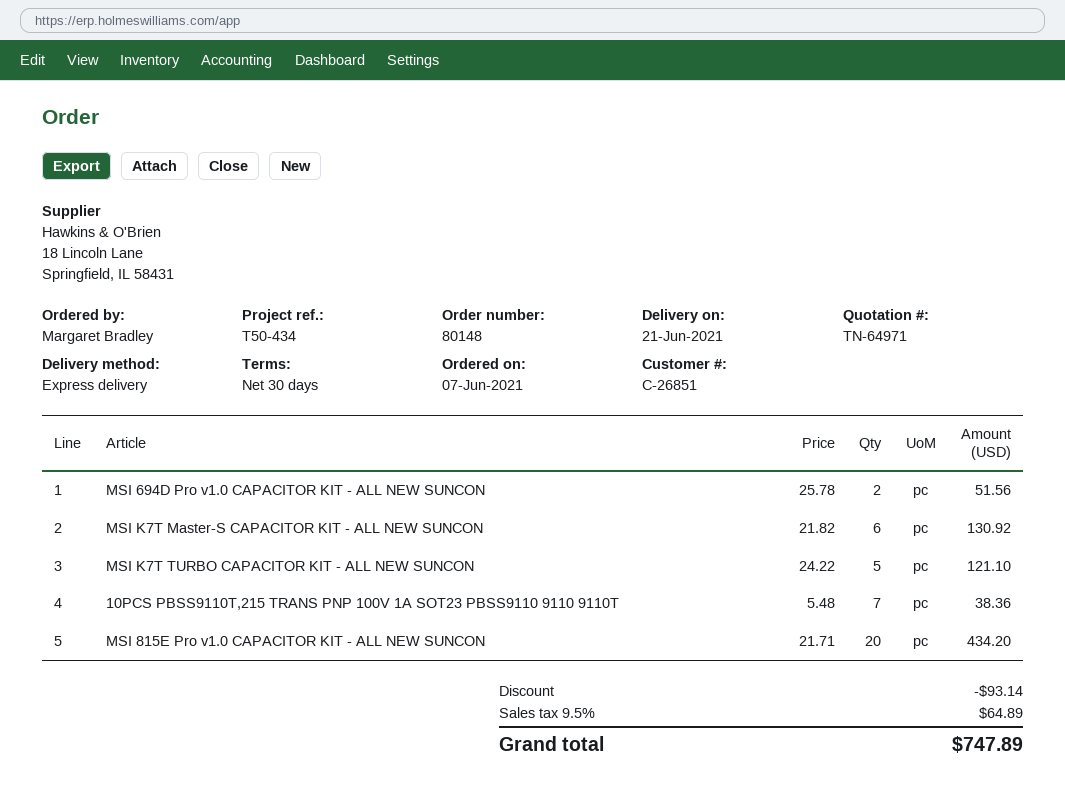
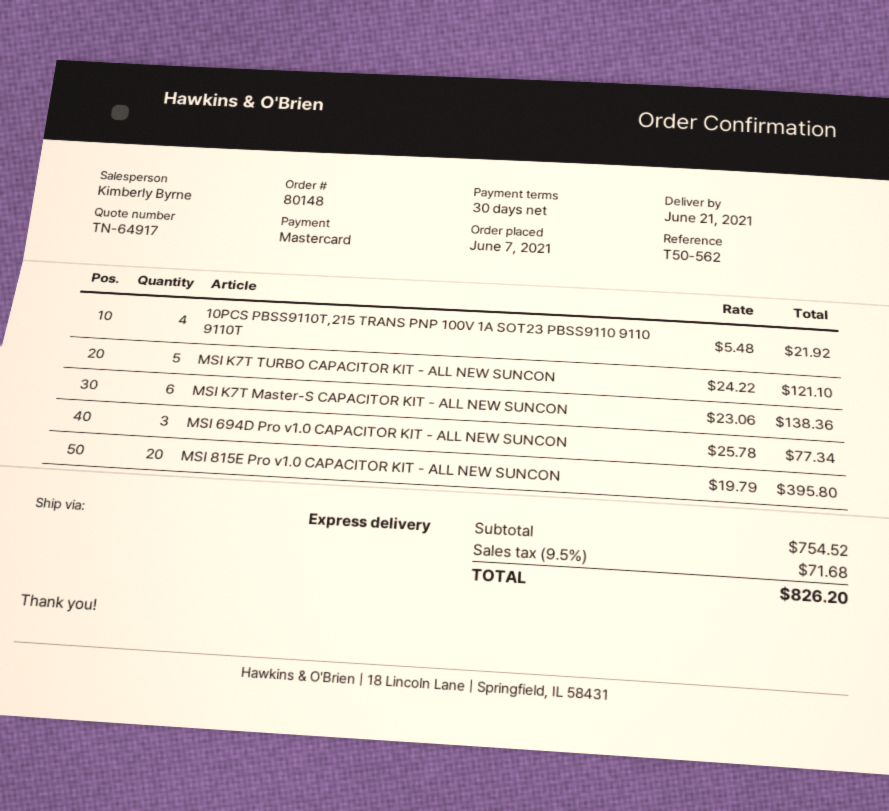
quote number: TN-64971 -> TN-64917
reference: T50-434 -> T50-562
MSI 694D Pro v1.0 CAPACITOR KIT - ALL NEW SUNCON: 2 x 25.78 = 51.56 -> 3 x 25.78 = 77.34
MSI K7T Master-S CAPACITOR KIT - ALL NEW SUNCON: 6 x 21.82 = 130.92 -> 6 x 23.06 = 138.36
10PCS PBSS9110T,215 TRANS PNP 100V 1A SOT23 PBSS9110 9110 9110T: 7 x 5.48 = 38.36 -> 4 x 5.48 = 21.92
MSI 815E Pro v1.0 CAPACITOR KIT - ALL NEW SUNCON: 20 x 21.71 = 434.20 -> 20 x 19.79 = 395.80
discount: 93.14 -> none
tax: 9.5% = 64.89 -> 9.5% = 71.68
total: 747.89 -> 826.20

